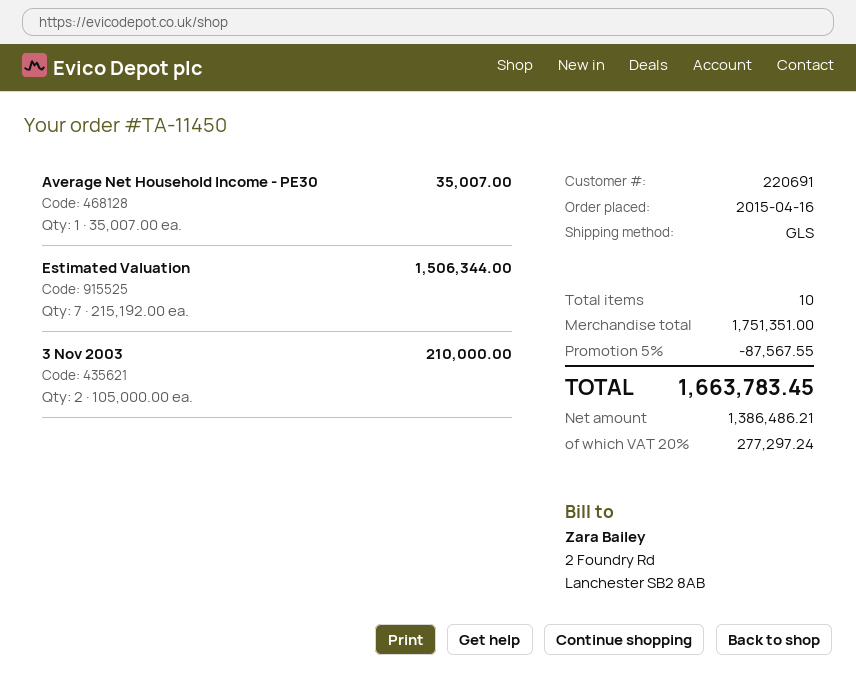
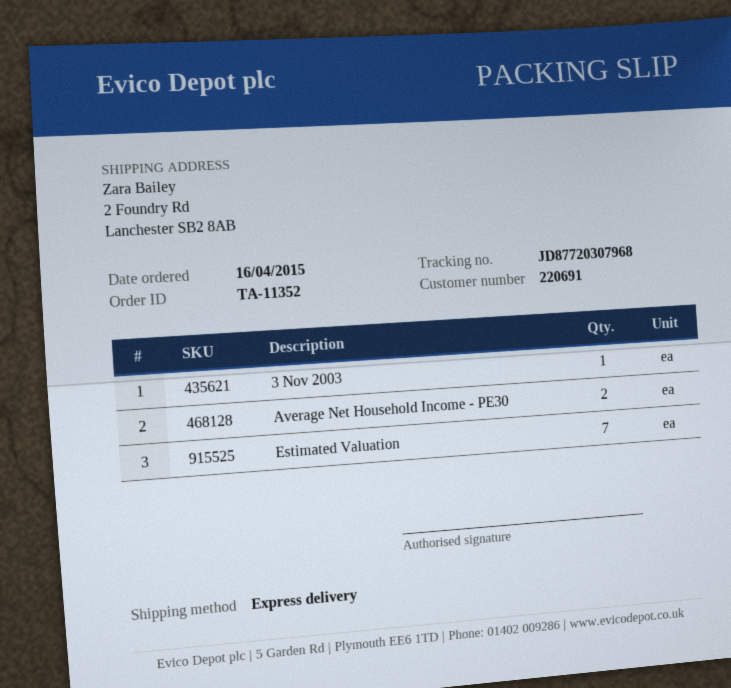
order number: TA-11450 -> TA-11352
shipping method: GLS -> express
Average Net Household Income - PE30: 1 -> 2
3 Nov 2003: 2 -> 1

